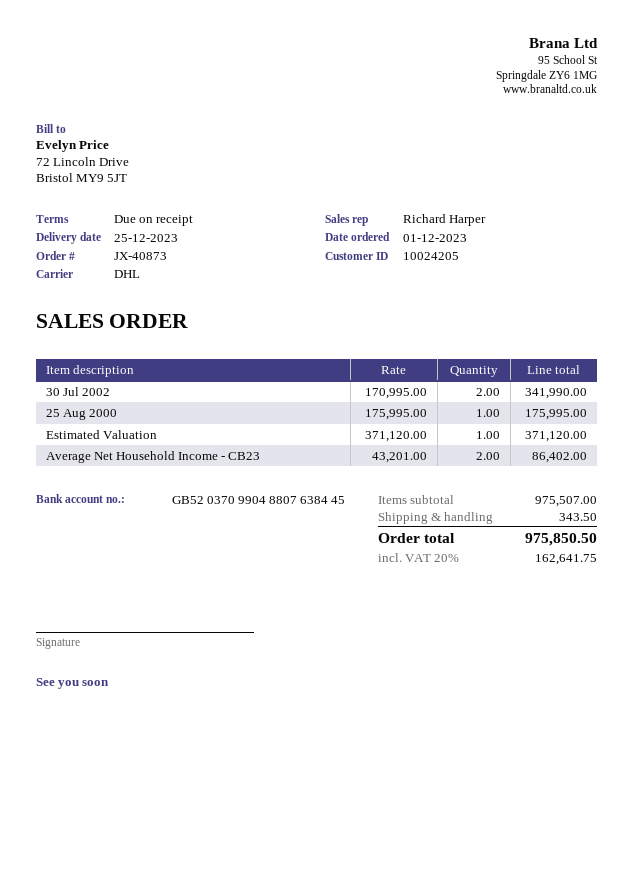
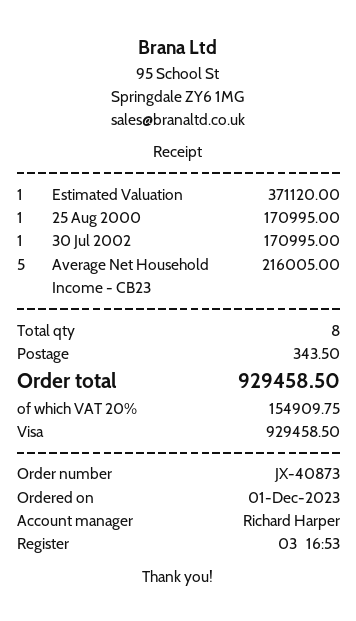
30 Jul 2002: 2 for 341990.00 -> 1 for 170995.00
25 Aug 2000: 1 for 175995.00 -> 1 for 170995.00
Average Net Household Income - CB23: 2 for 86402.00 -> 5 for 216005.00
tax: 20% = 162641.75 -> 20% = 154909.75
total: 975850.50 -> 929458.50

